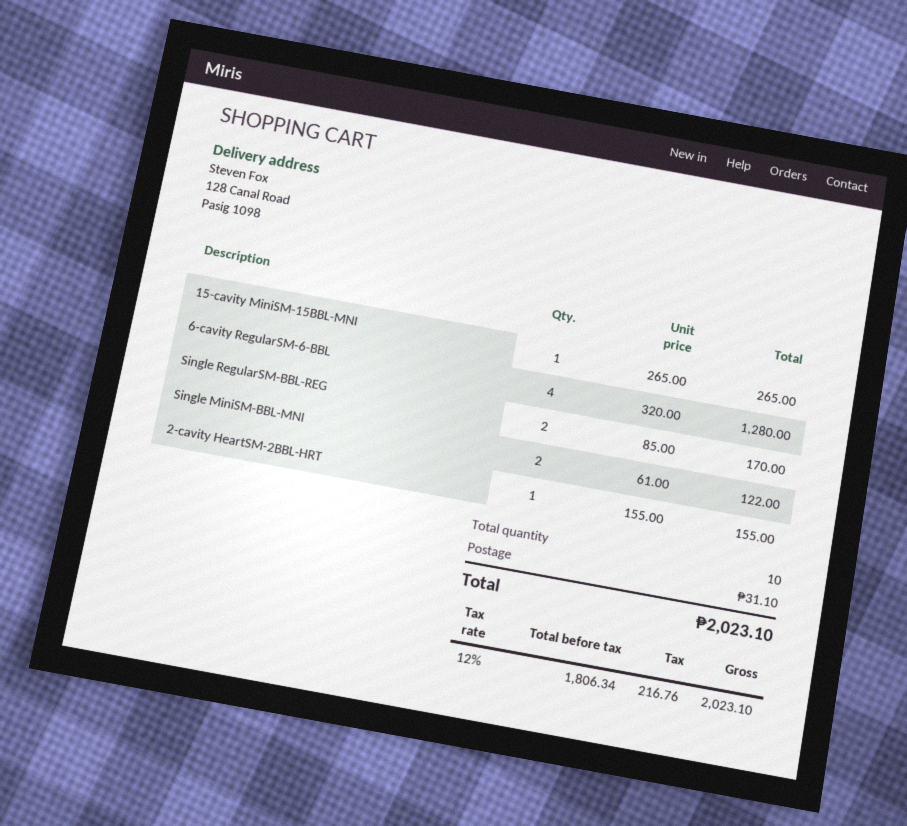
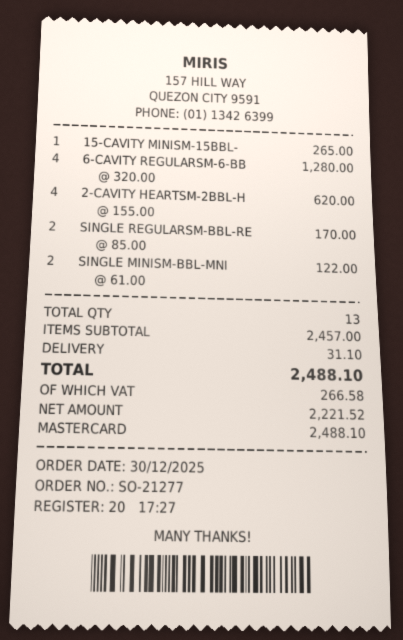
2-cavity HeartSM-2BBL-HRT: 1 x 155.00 = 155.00 -> 4 x 155.00 = 620.00
total quantity: 10 -> 13
net: 1806.34 -> 2221.52
tax: 216.76 -> 266.58
total: 2023.10 -> 2488.10

